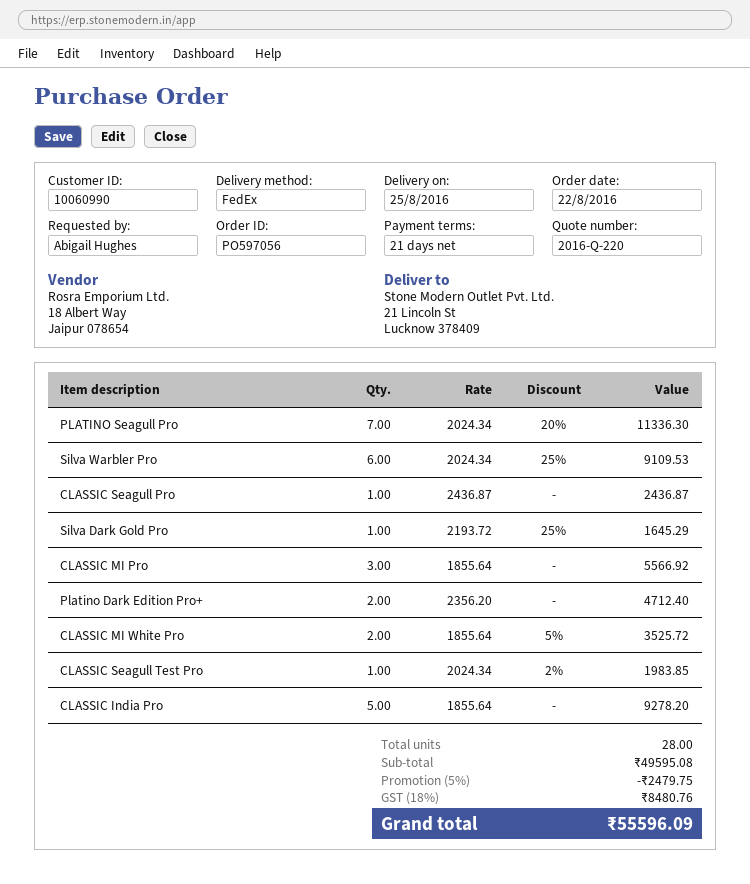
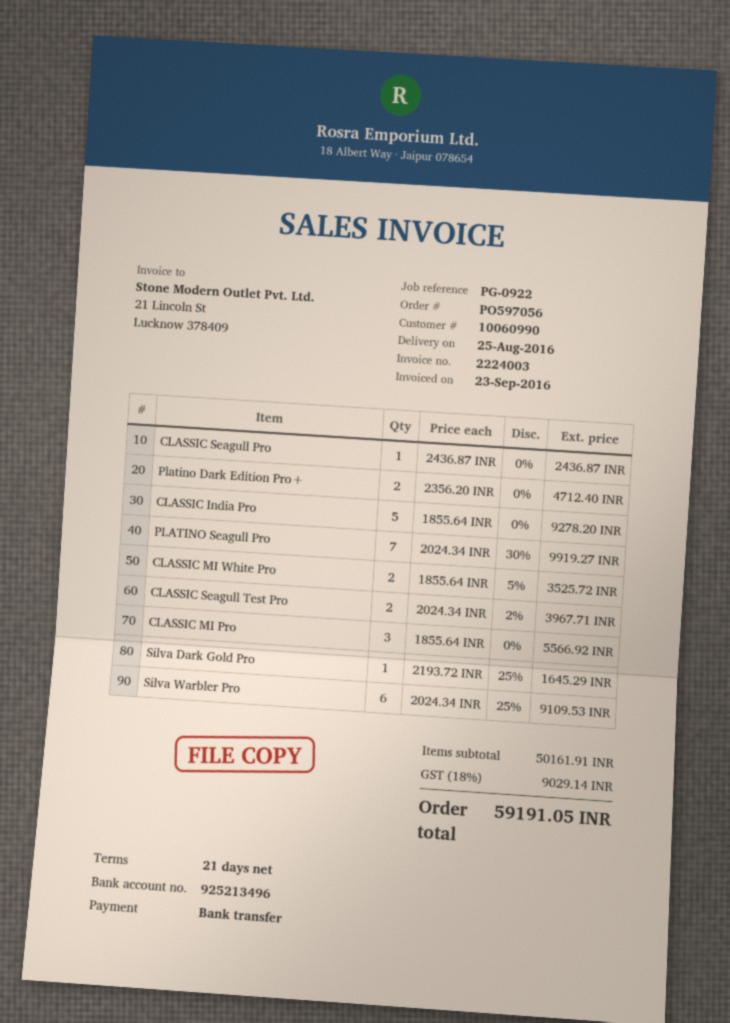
PLATINO Seagull Pro: 7 x 2024.34 - 20% = 11336.30 -> 7 x 2024.34 - 30% = 9919.27
CLASSIC Seagull Test Pro: 1 x 2024.34 - 2% = 1983.85 -> 2 x 2024.34 - 2% = 3967.71
subtotal: 49595.08 -> 50161.91
discount: 5% = 2479.75 -> none
tax: 18% = 8480.76 -> 18% = 9029.14
total: 55596.09 -> 59191.05

